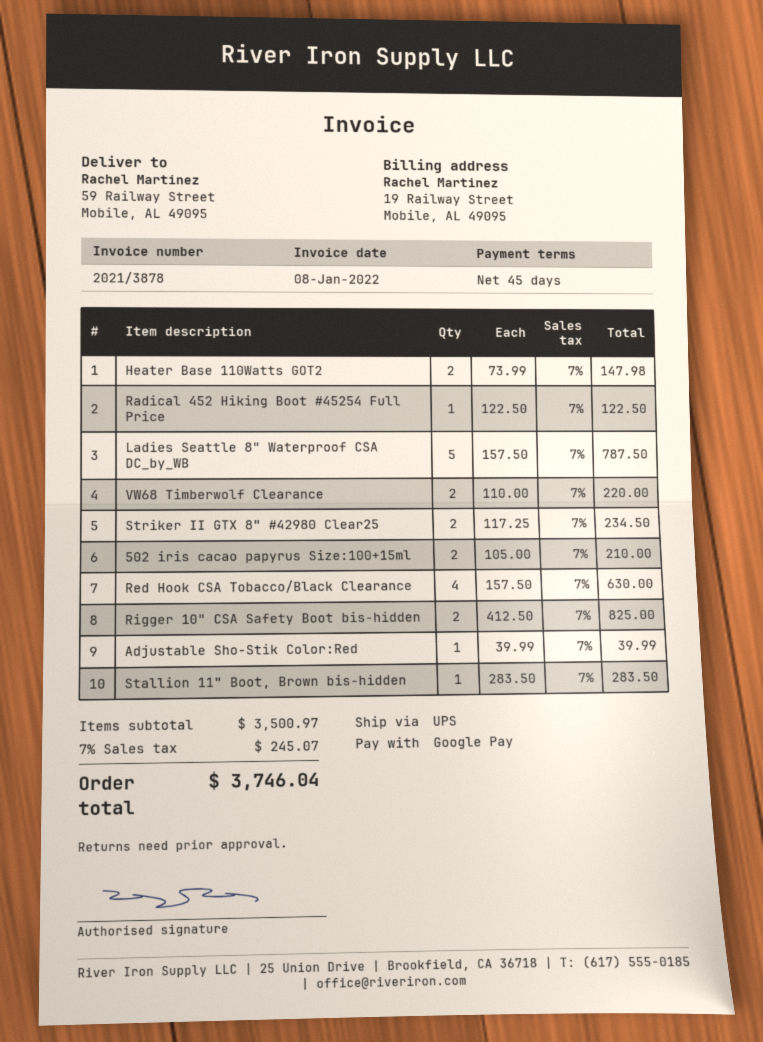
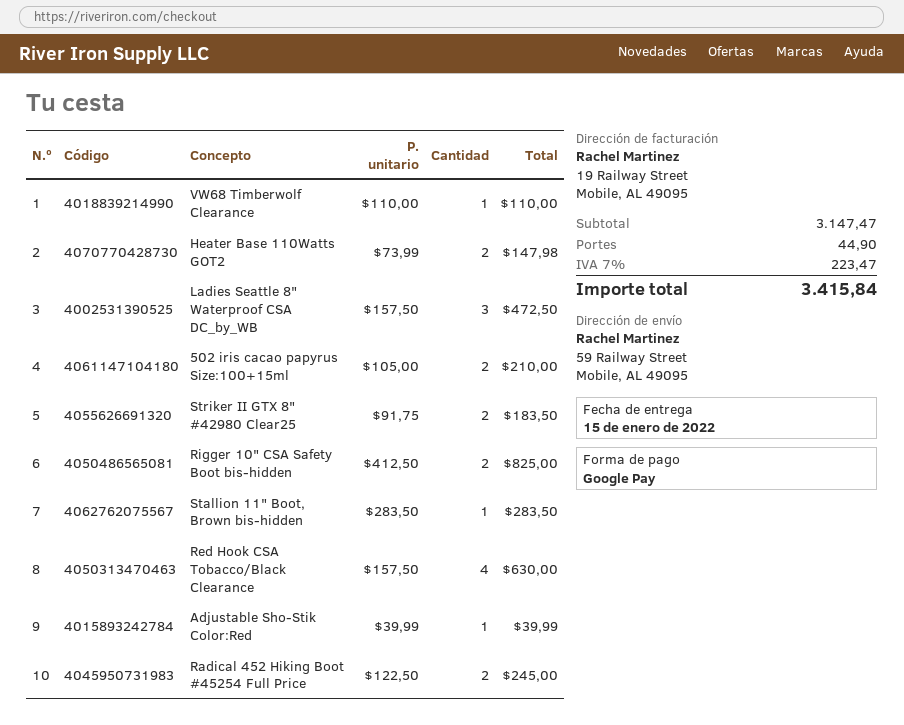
Radical 452 Hiking Boot #45254 Full Price: 1 x 122.50 = 122.50 -> 2 x 122.50 = 245.00
Ladies Seattle 8" Waterproof CSA DC_by_WB: 5 x 157.50 = 787.50 -> 3 x 157.50 = 472.50
VW68 Timberwolf Clearance: 2 x 110.00 = 220.00 -> 1 x 110.00 = 110.00
Striker II GTX 8" #42980 Clear25: 2 x 117.25 = 234.50 -> 2 x 91.75 = 183.50
subtotal: 3500.97 -> 3147.47
shipping: none -> 44.90
tax: 7% = 245.07 -> 7% = 223.47
total: 3746.04 -> 3415.84

